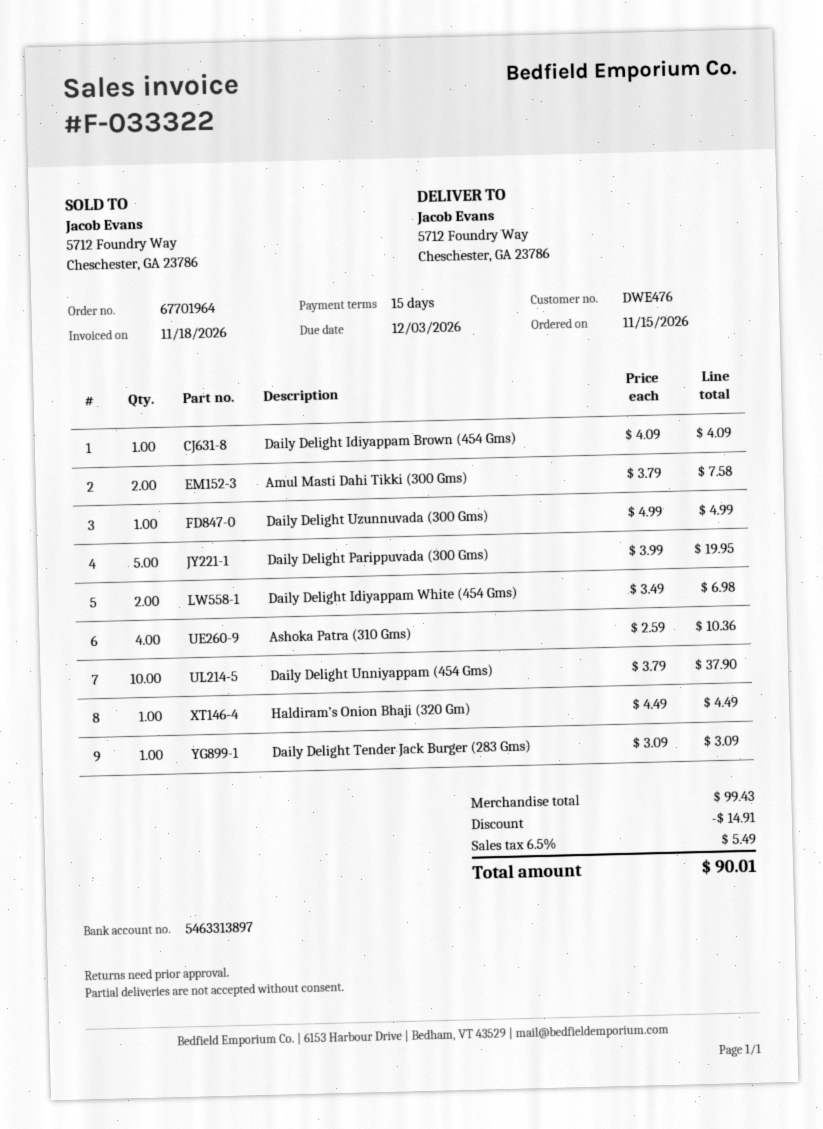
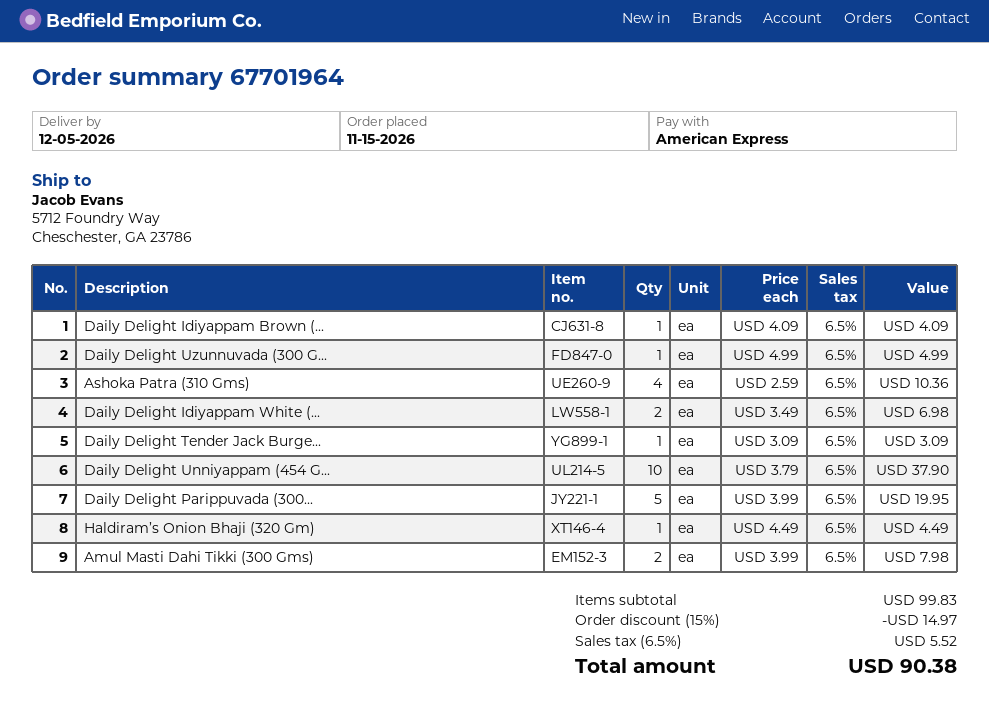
Amul Masti Dahi Tikki (300 Gms): 2 x 3.79 = 7.58 -> 2 x 3.99 = 7.98
subtotal: 99.43 -> 99.83
discount: 14.91 -> 14.97
tax: 6.5% = 5.49 -> 6.5% = 5.52
total: 90.01 -> 90.38

